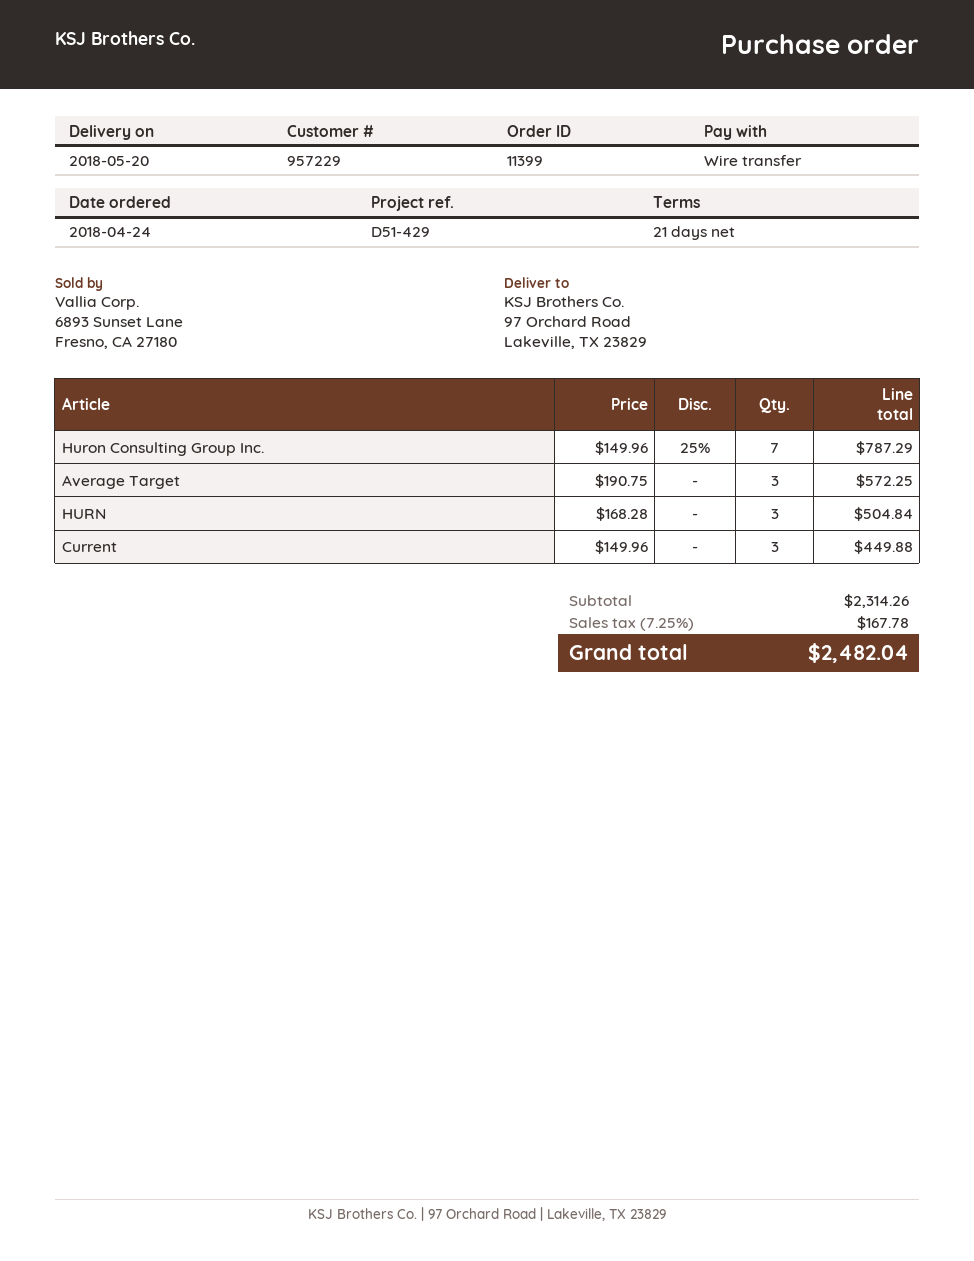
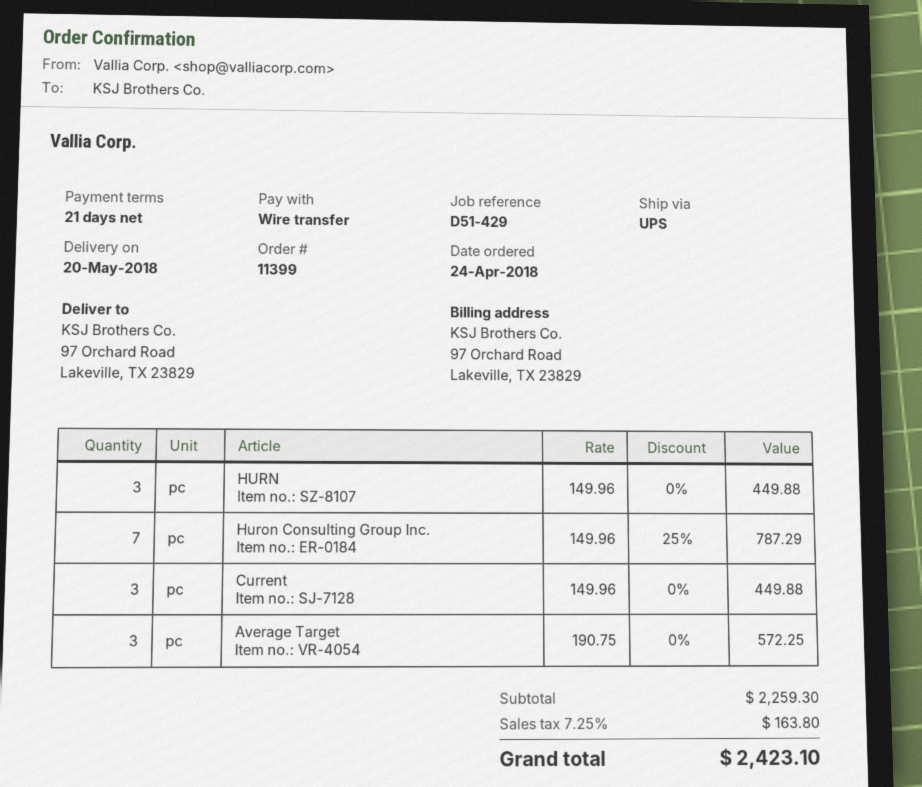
HURN: 3 x 168.28 = 504.84 -> 3 x 149.96 = 449.88
subtotal: 2314.26 -> 2259.30
tax: 7.25% = 167.78 -> 7.25% = 163.80
total: 2482.04 -> 2423.10

